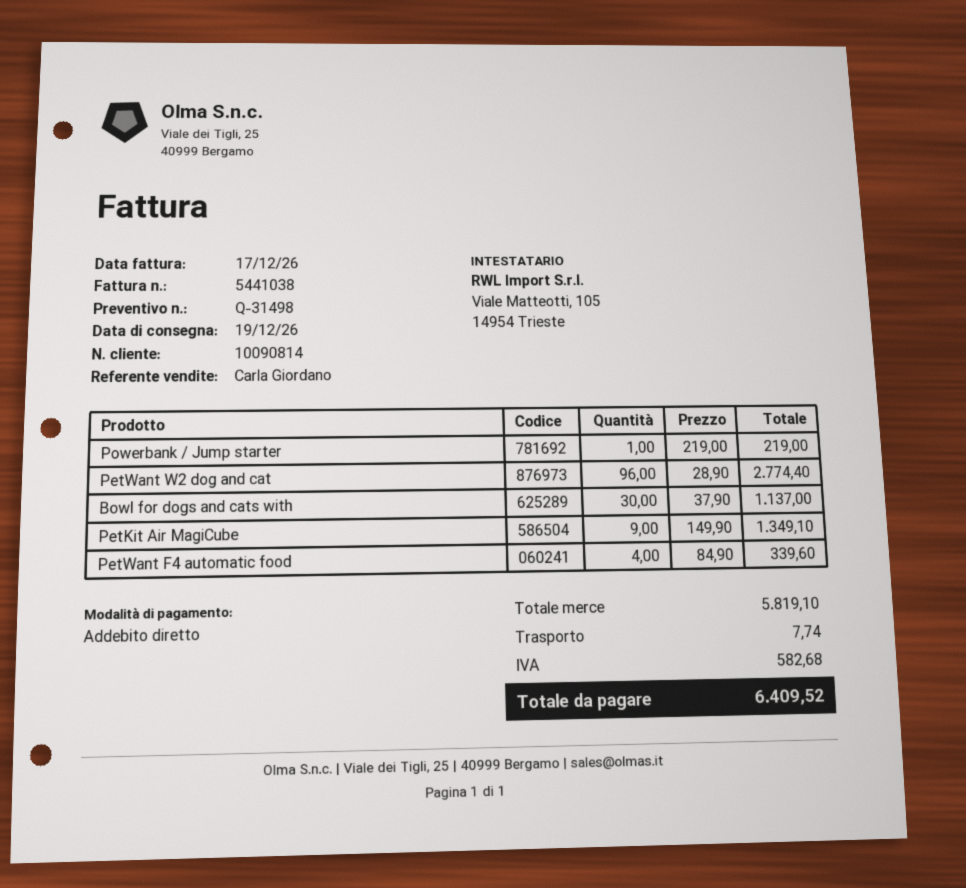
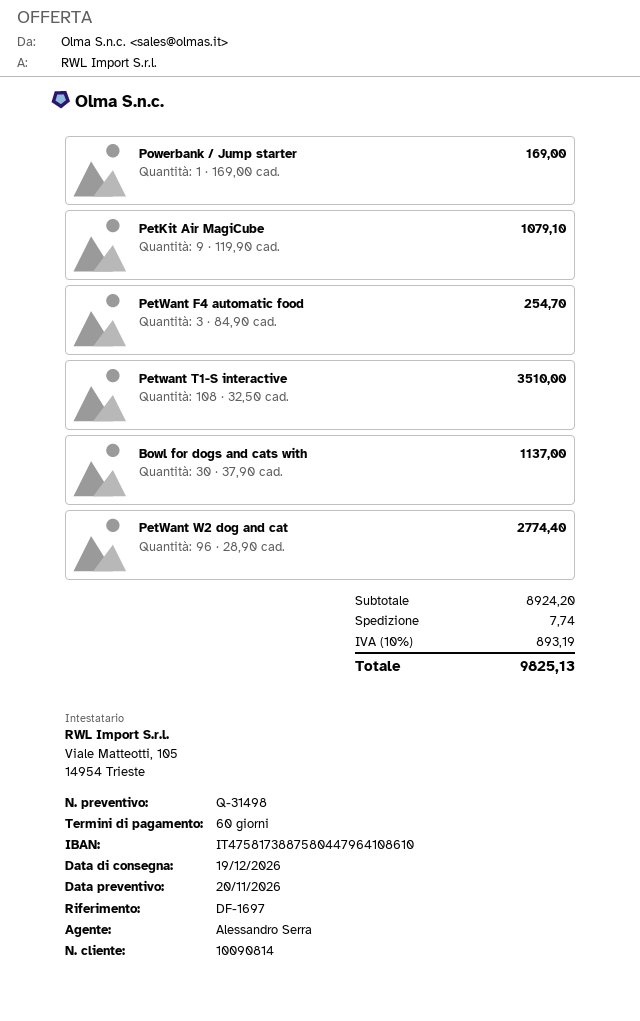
sales rep: Carla Giordano -> Alessandro Serra
Powerbank / Jump starter: 1 x 219.00 = 219.00 -> 1 x 169.00 = 169.00
PetKit Air MagiCube: 9 x 149.90 = 1349.10 -> 9 x 119.90 = 1079.10
PetWant F4 automatic food: 4 x 84.90 = 339.60 -> 3 x 84.90 = 254.70
Petwant T1-S interactive: none -> 108 x 32.50 = 3510.00
subtotal: 5819.10 -> 8924.20
tax: 582.68 -> 893.19
total: 6409.52 -> 9825.13

